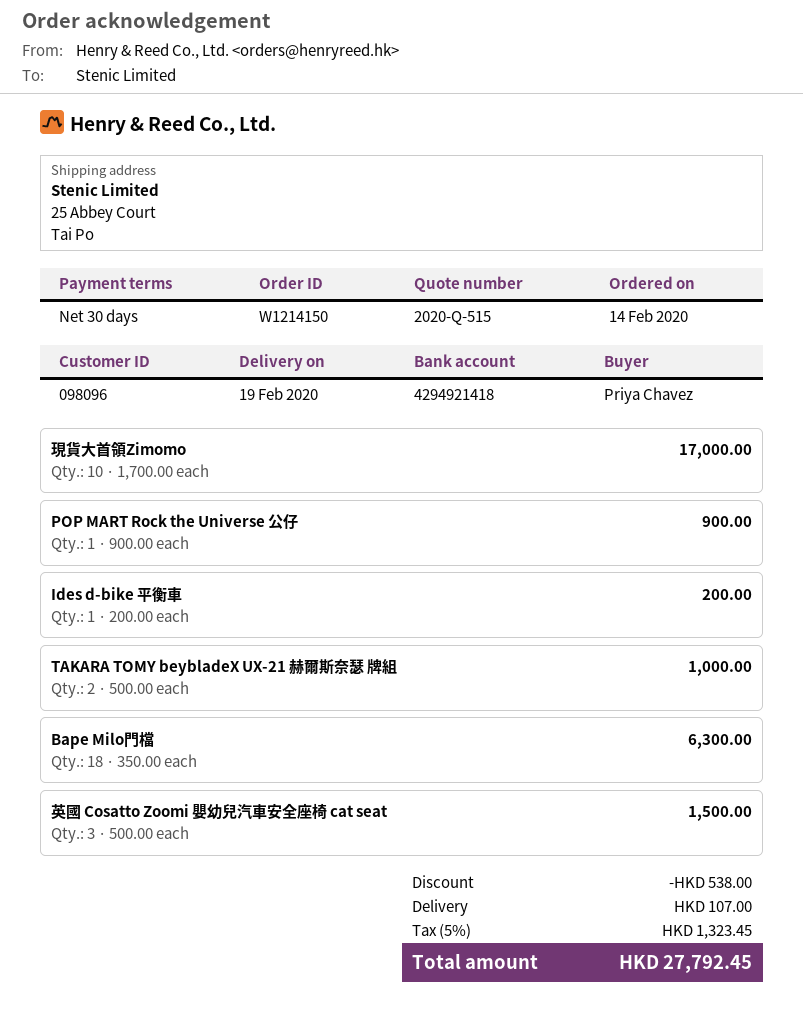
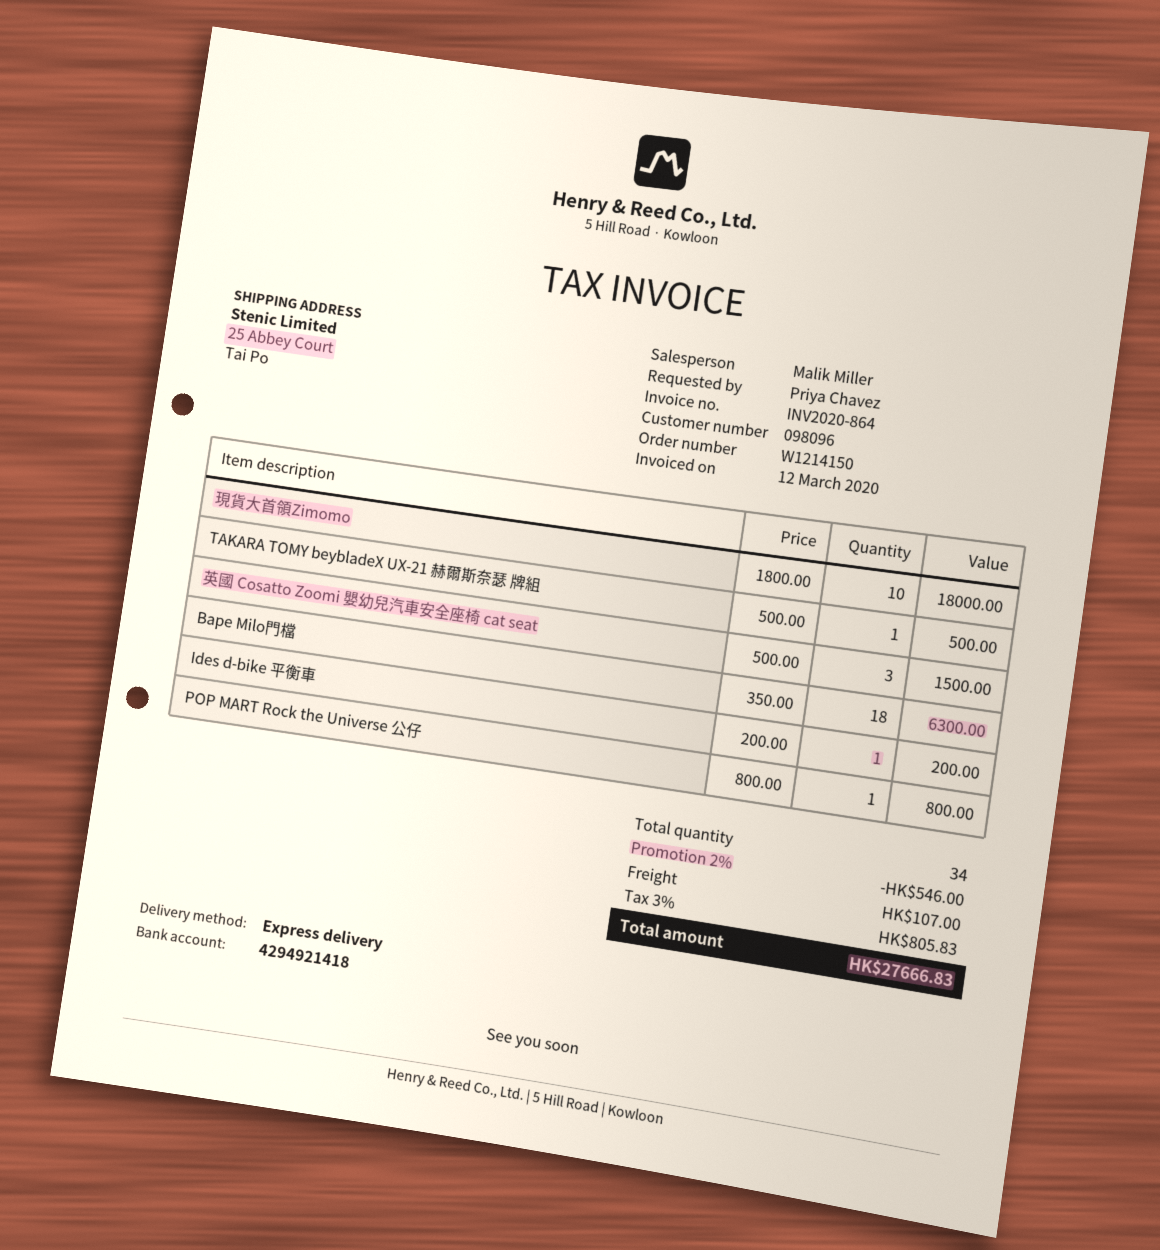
現貨大首領Zimomo: 10 x 1700.00 = 17000.00 -> 10 x 1800.00 = 18000.00
POP MART Rock the Universe 公仔: 1 x 900.00 = 900.00 -> 1 x 800.00 = 800.00
TAKARA TOMY beybladeX UX-21 赫爾斯奈瑟 牌組: 2 x 500.00 = 1000.00 -> 1 x 500.00 = 500.00
discount: 538.00 -> 546.00
tax: 5% = 1323.45 -> 3% = 805.83
total: 27792.45 -> 27666.83

